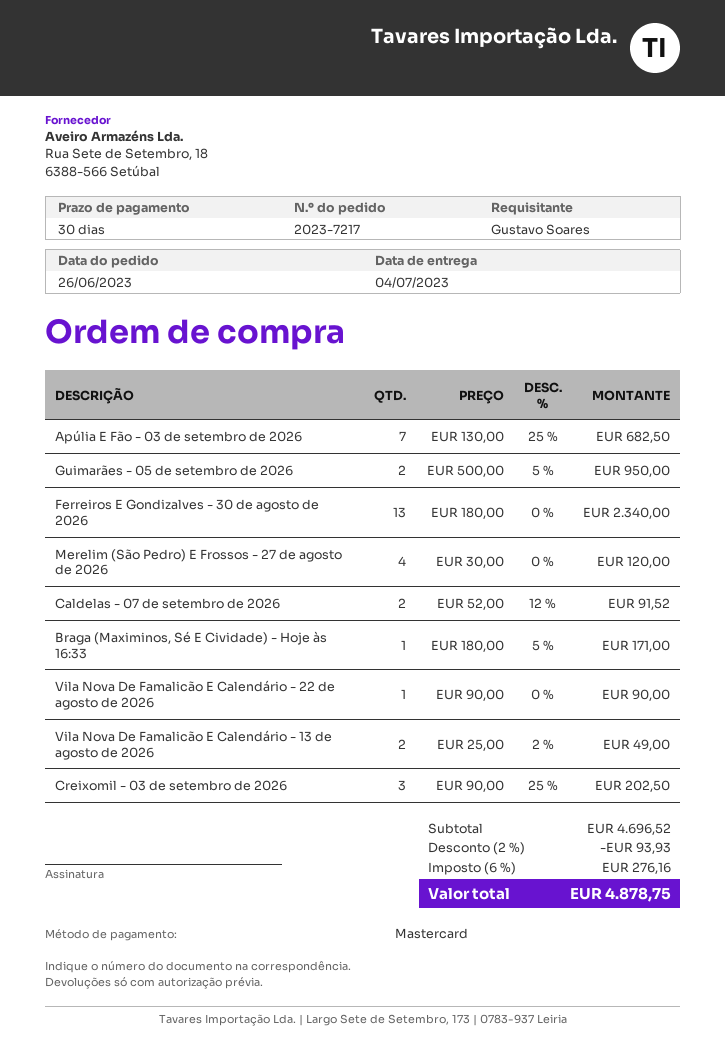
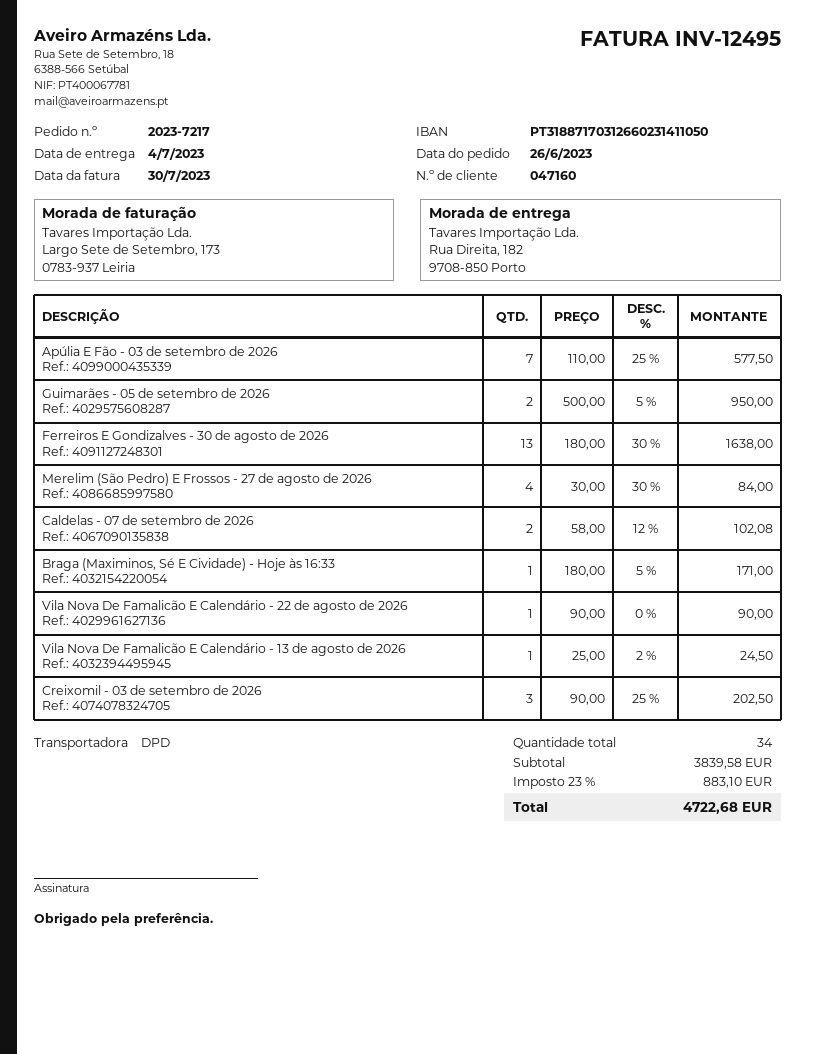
Apúlia E Fão - 03 de setembro de 2026: 7 x 130.00 - 25% = 682.50 -> 7 x 110.00 - 25% = 577.50
Ferreiros E Gondizalves - 30 de agosto de 2026: 13 x 180.00 = 2340.00 -> 13 x 180.00 - 30% = 1638.00
Merelim (São Pedro) E Frossos - 27 de agosto de 2026: 4 x 30.00 = 120.00 -> 4 x 30.00 - 30% = 84.00
Caldelas - 07 de setembro de 2026: 2 x 52.00 - 12% = 91.52 -> 2 x 58.00 - 12% = 102.08
Vila Nova De Famalicão E Calendário - 13 de agosto de 2026: 2 x 25.00 - 2% = 49.00 -> 1 x 25.00 - 2% = 24.50
subtotal: 4696.52 -> 3839.58
discount: 2% = 93.93 -> none
tax: 6% = 276.16 -> 23% = 883.10
total: 4878.75 -> 4722.68

